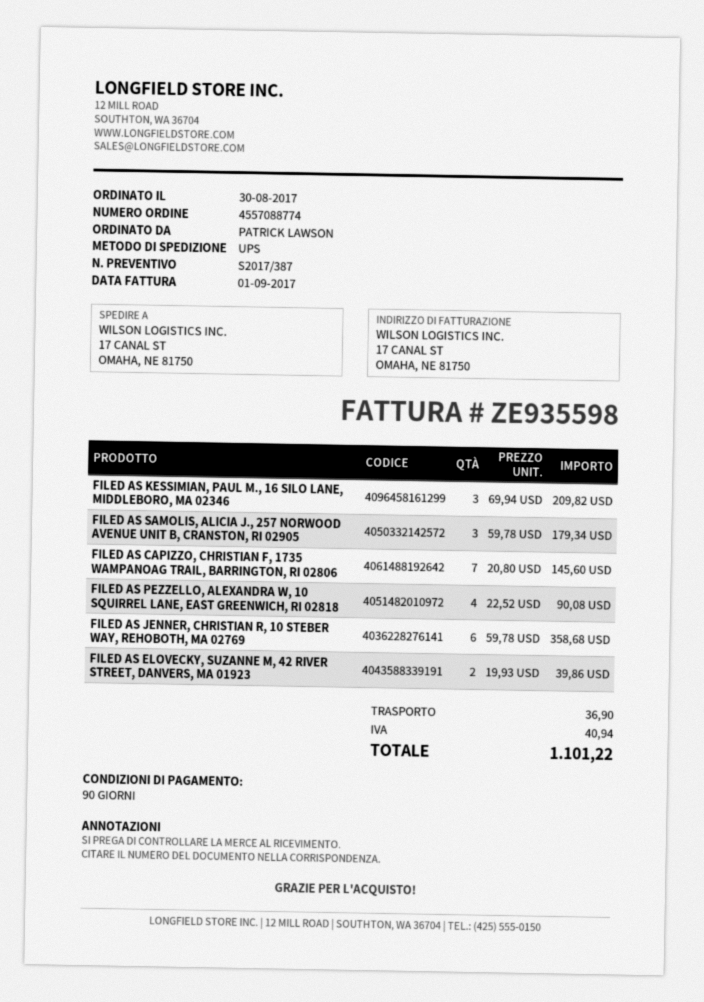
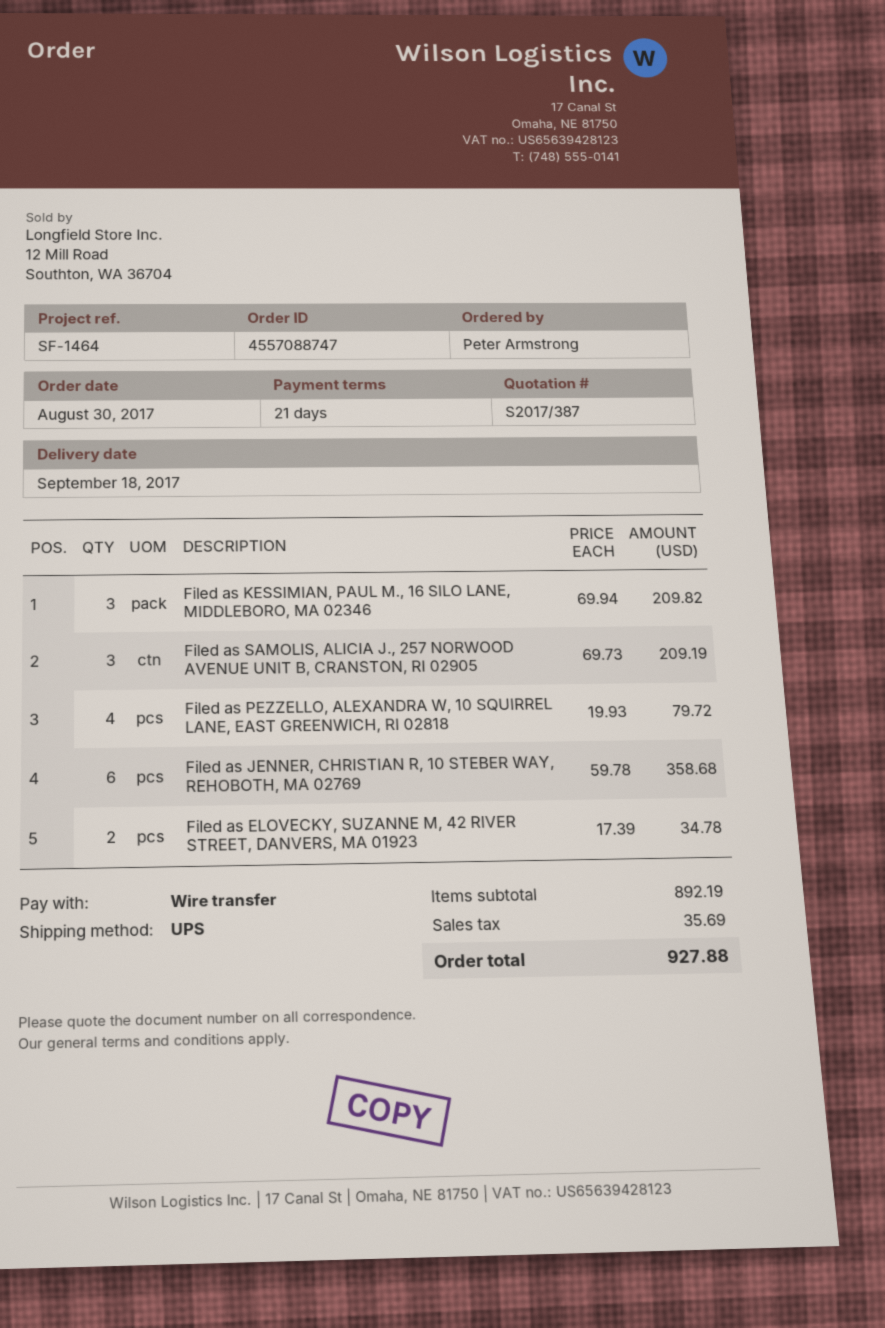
order number: 4557088774 -> 4557088747
payment terms: 90 days -> 21 days
ordered by: PATRICK LAWSON -> Peter Armstrong
FILED AS SAMOLIS, ALICIA J., 257 NORWOOD AVENUE UNIT B, CRANSTON, RI 02905: 3 x 59.78 = 179.34 -> 3 x 69.73 = 209.19
FILED AS CAPIZZO, CHRISTIAN F, 1735 WAMPANOAG TRAIL, BARRINGTON, RI 02806: 7 x 20.80 = 145.60 -> none
FILED AS PEZZELLO, ALEXANDRA W, 10 SQUIRREL LANE, EAST GREENWICH, RI 02818: 4 x 22.52 = 90.08 -> 4 x 19.93 = 79.72
FILED AS ELOVECKY, SUZANNE M, 42 RIVER STREET, DANVERS, MA 01923: 2 x 19.93 = 39.86 -> 2 x 17.39 = 34.78
shipping: 36.90 -> none
tax: 40.94 -> 35.69
total: 1101.22 -> 927.88

